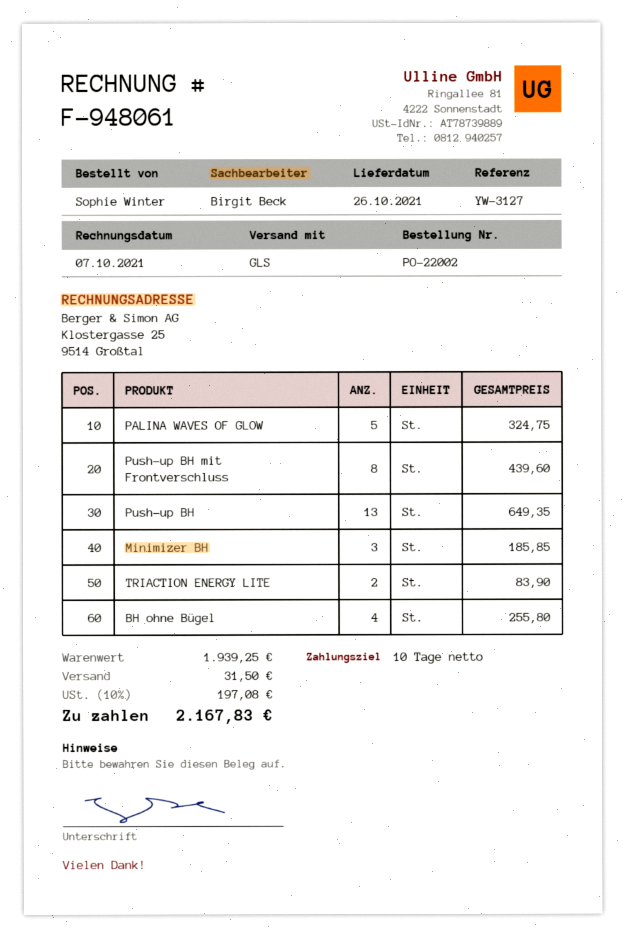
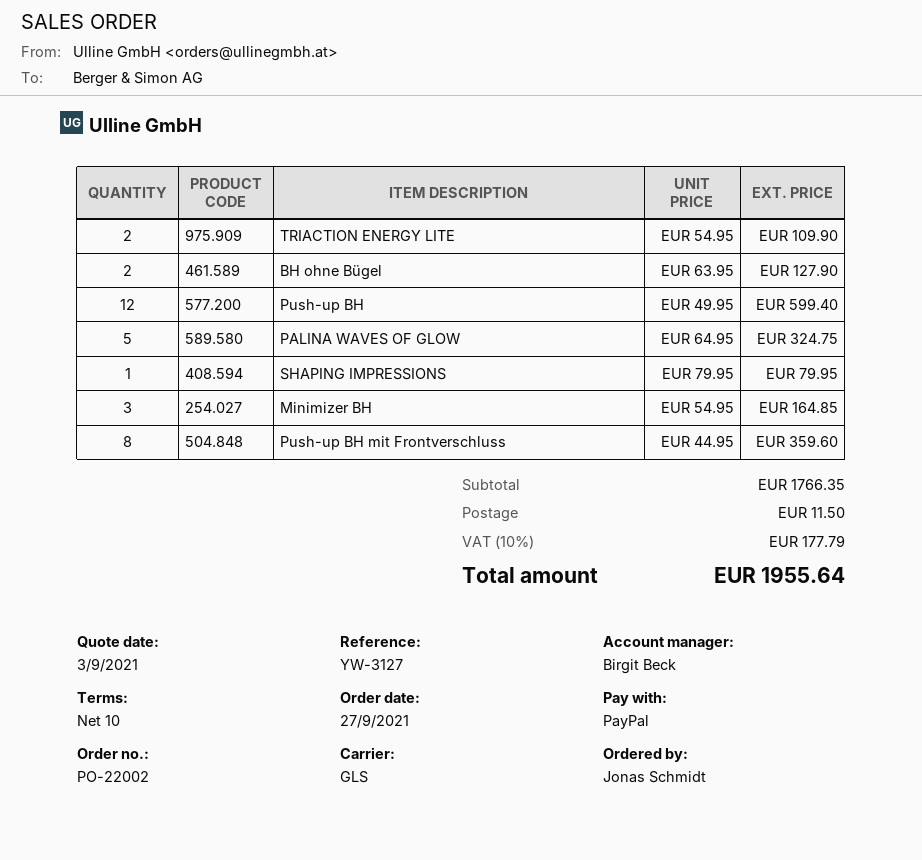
ordered by: Sophie Winter -> Jonas Schmidt
Push-up BH mit Frontverschluss: 8 for 439.60 -> 8 for 359.60
Push-up BH: 13 for 649.35 -> 12 for 599.40
Minimizer BH: 3 for 185.85 -> 3 for 164.85
TRIACTION ENERGY LITE: 2 for 83.90 -> 2 for 109.90
BH ohne Bügel: 4 for 255.80 -> 2 for 127.90
SHAPING IMPRESSIONS: none -> 1 for 79.95
subtotal: 1939.25 -> 1766.35
shipping: 31.50 -> 11.50
tax: 10% = 197.08 -> 10% = 177.79
total: 2167.83 -> 1955.64

